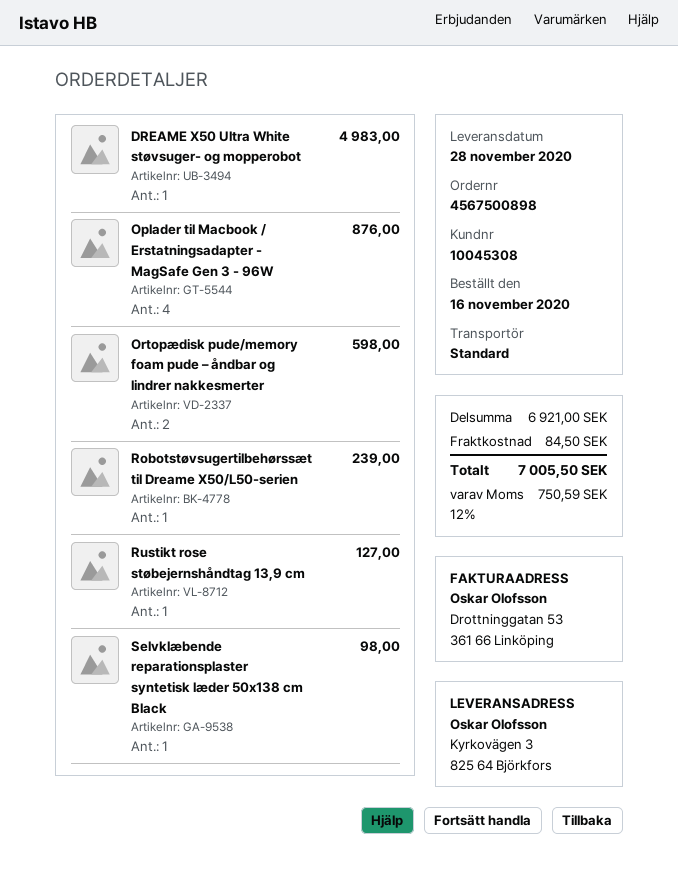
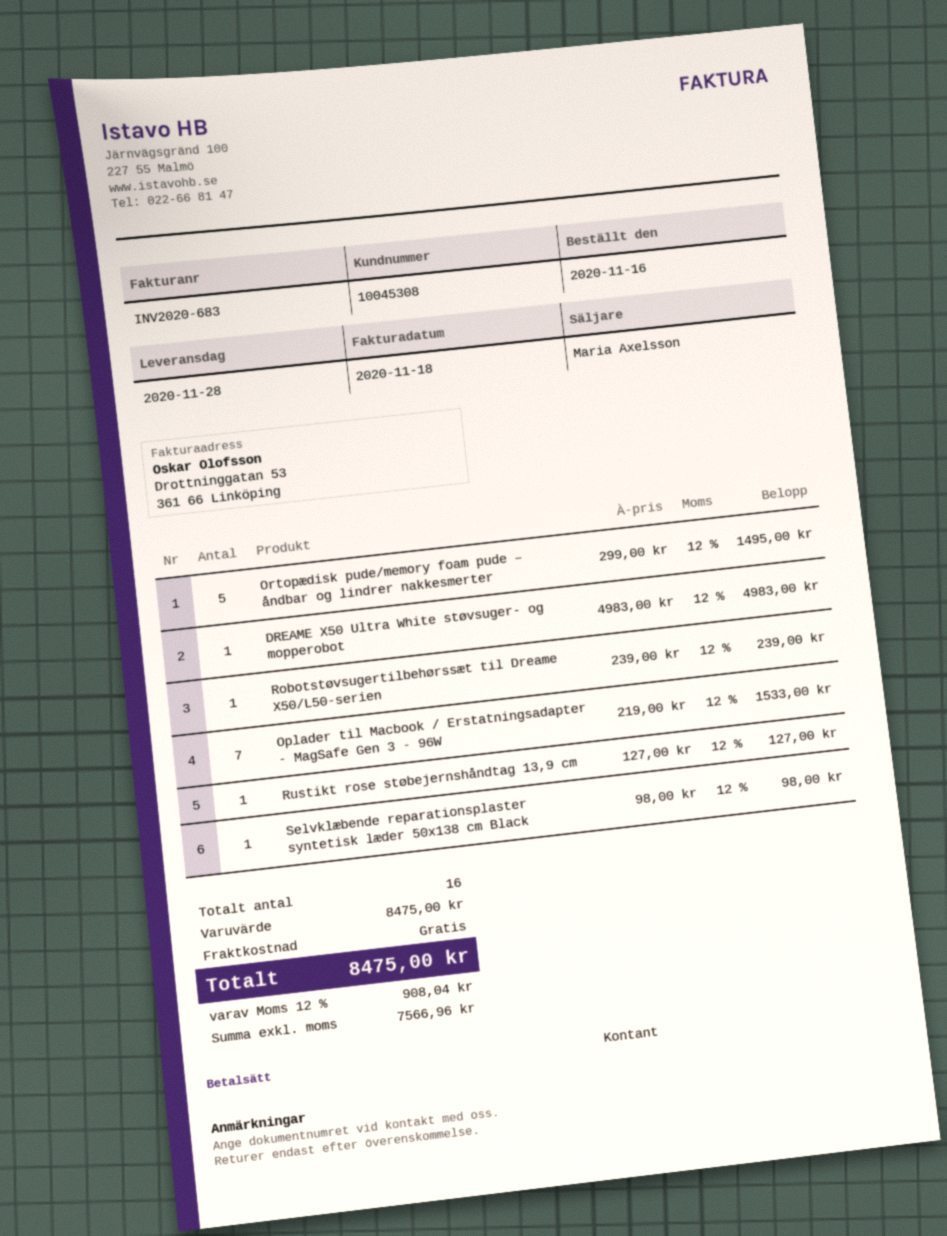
Oplader til Macbook / Erstatningsadapter - MagSafe Gen 3 - 96W: 4 for 876.00 -> 7 for 1533.00
Ortopædisk pude/memory foam pude – åndbar og lindrer nakkesmerter: 2 for 598.00 -> 5 for 1495.00
subtotal: 6921.00 -> 8475.00
shipping: 84.50 -> 0.00
tax: 12% = 750.59 -> 12% = 908.04
total: 7005.50 -> 8475.00

